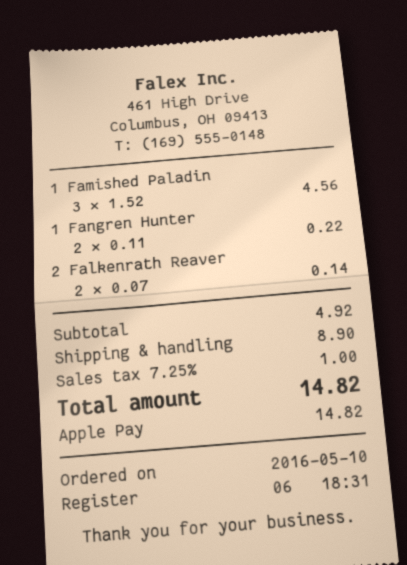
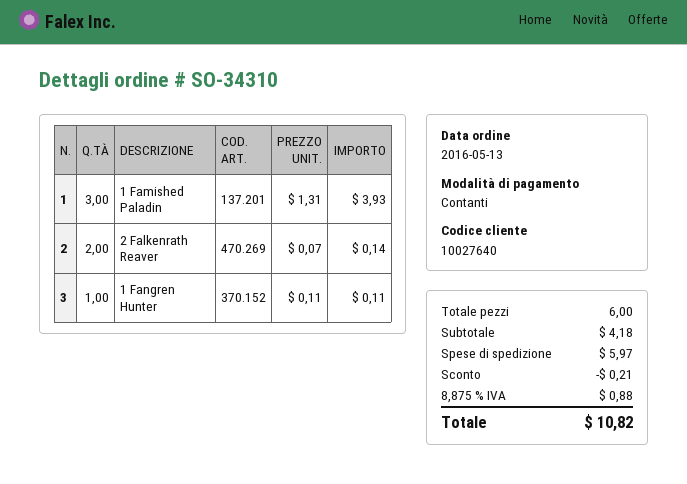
order date: 2016-05-10 -> 2016-05-13
payment method: Apple Pay -> cash
1 Famished Paladin: 3 x 1.52 = 4.56 -> 3 x 1.31 = 3.93
1 Fangren Hunter: 2 x 0.11 = 0.22 -> 1 x 0.11 = 0.11
subtotal: 4.92 -> 4.18
discount: none -> 0.21
shipping: 8.90 -> 5.97
tax: 7.25% = 1.00 -> 8.875% = 0.88
total: 14.82 -> 10.82

